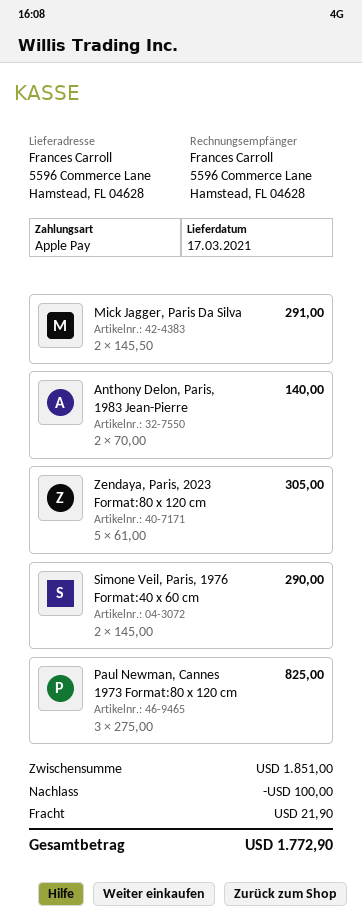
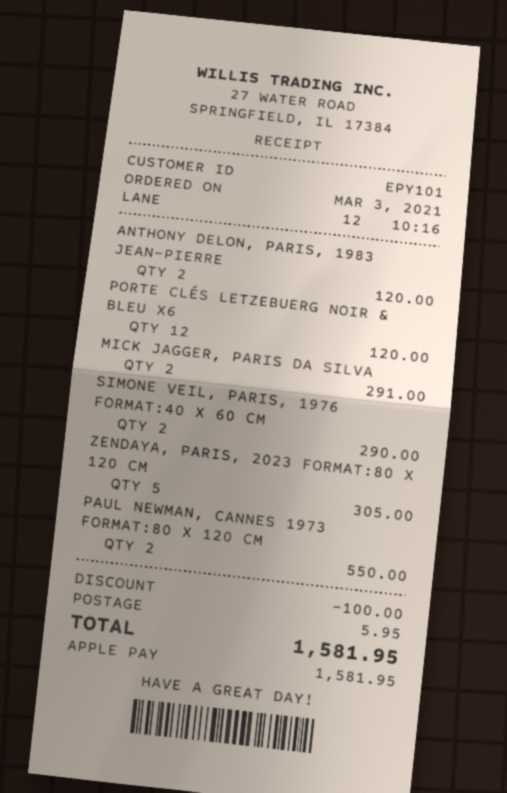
Anthony Delon, Paris, 1983 Jean-Pierre: 2 for 140.00 -> 2 for 120.00
Paul Newman, Cannes 1973 Format:80 x 120 cm: 3 for 825.00 -> 2 for 550.00
PORTE CLÉS LETZEBUERG NOIR & BLEU X6: none -> 12 for 120.00
shipping: 21.90 -> 5.95
total: 1772.90 -> 1581.95

